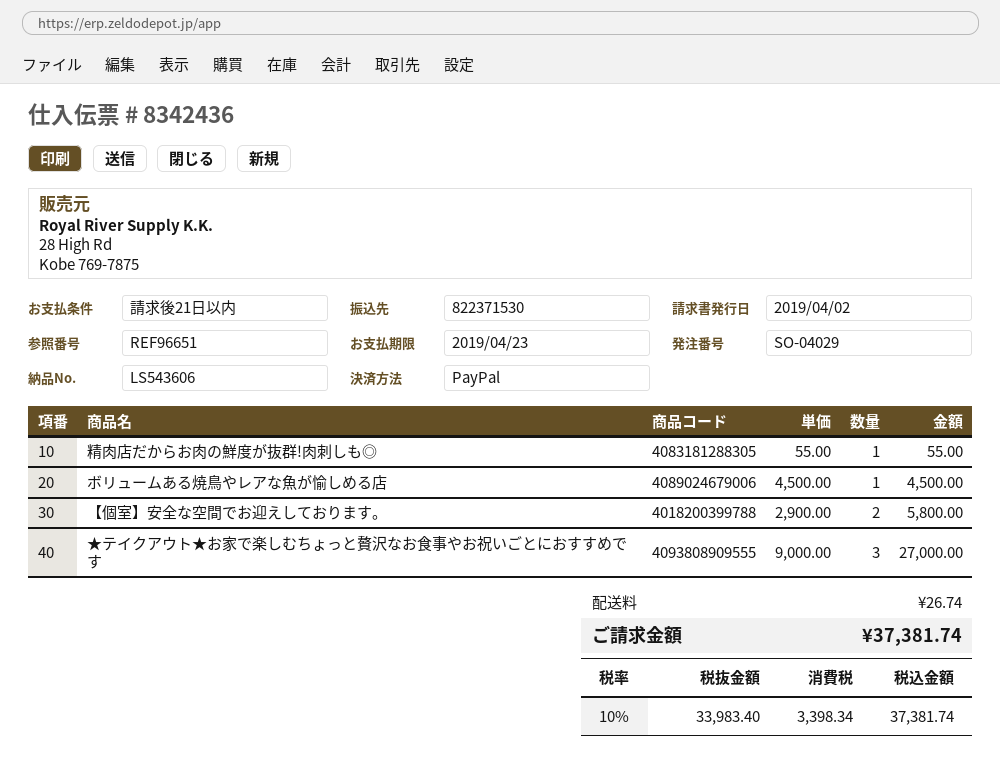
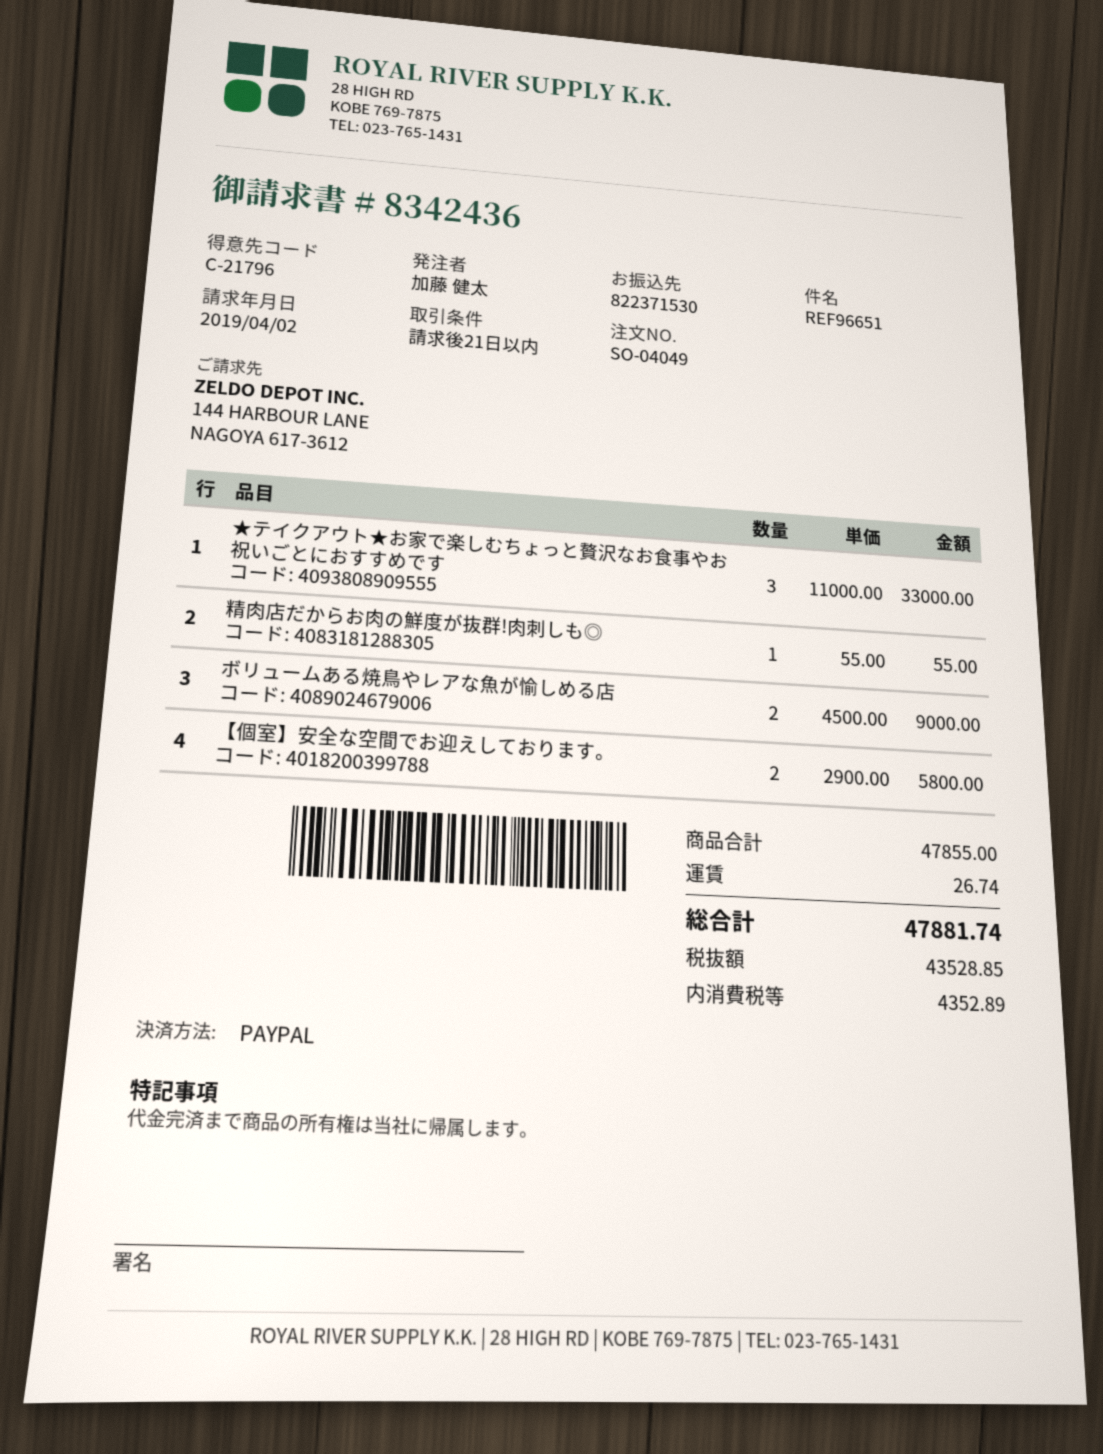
order number: SO-04029 -> SO-04049
ボリュームある焼鳥やレアな魚が愉しめる店: 1 x 4500.00 = 4500.00 -> 2 x 4500.00 = 9000.00
★テイクアウト★お家で楽しむちょっと贅沢なお食事やお祝いごとにおすすめです: 3 x 9000.00 = 27000.00 -> 3 x 11000.00 = 33000.00
net: 33983.40 -> 43528.85
tax: 3398.34 -> 4352.89
total: 37381.74 -> 47881.74

